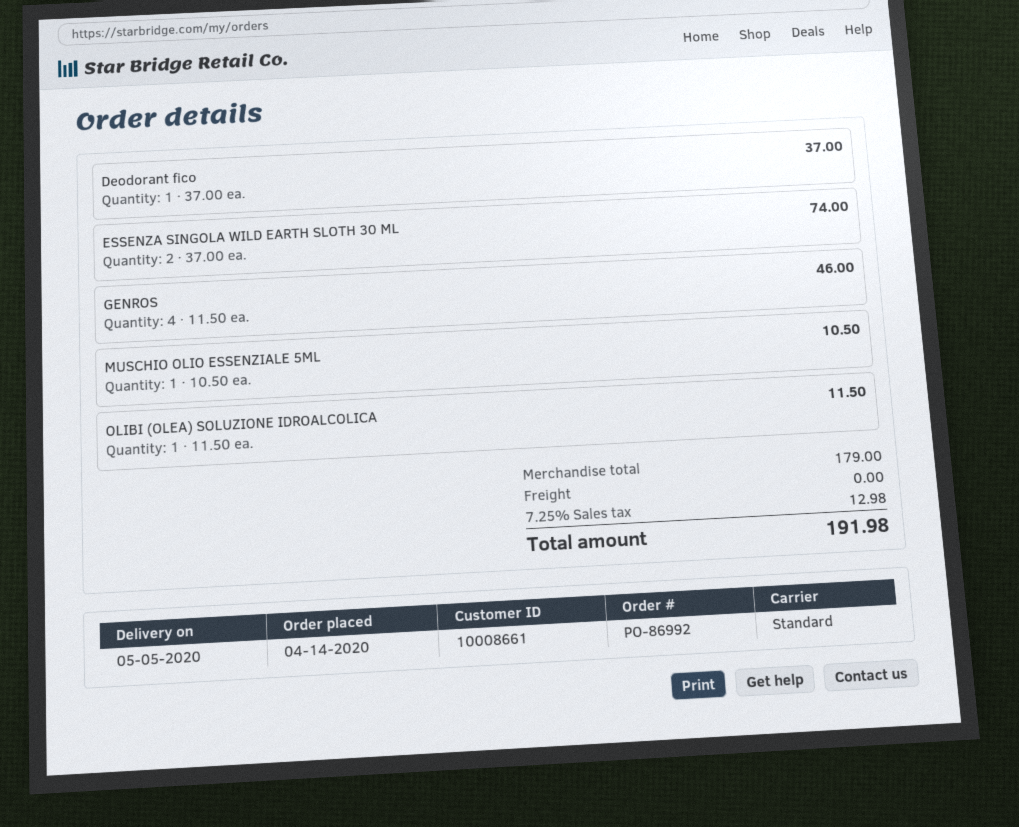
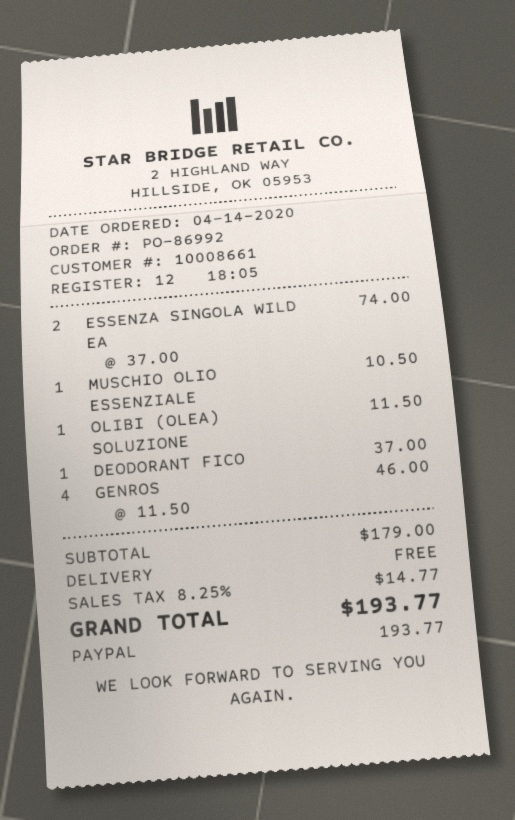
tax: 7.25% = 12.98 -> 8.25% = 14.77
total: 191.98 -> 193.77

